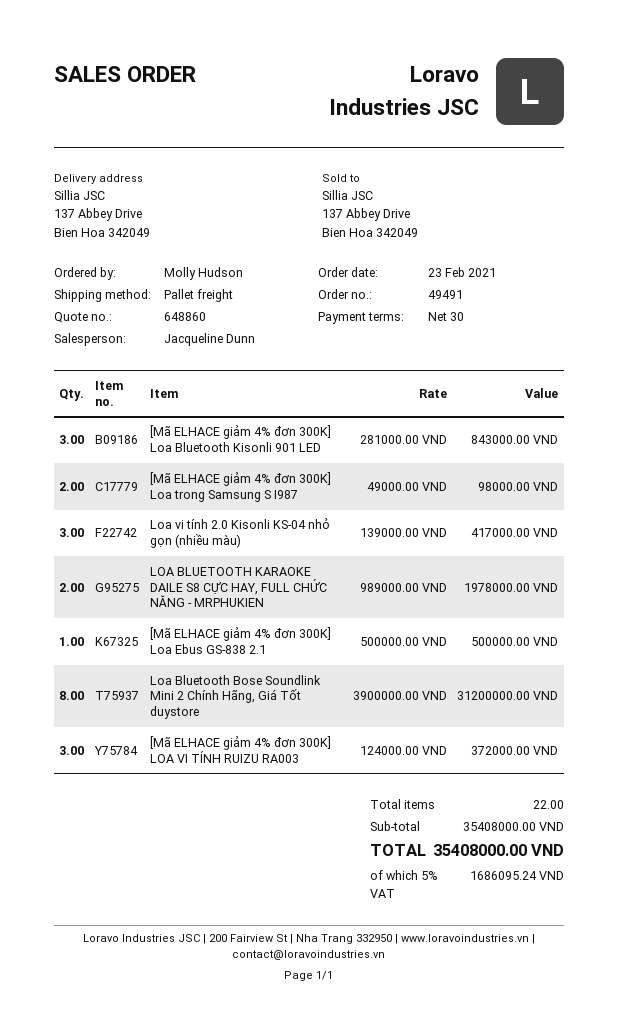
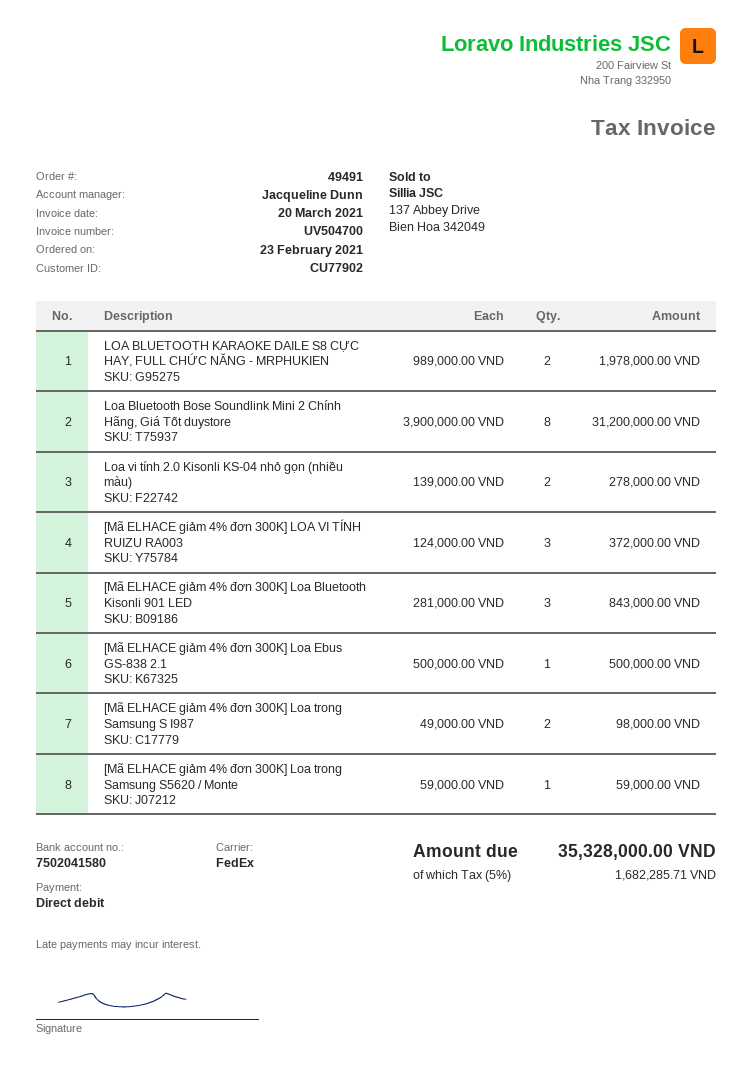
shipping method: pallet freight -> FedEx
Loa vi tính 2.0 Kisonli KS-04 nhỏ gọn (nhiều màu): 3 x 139000.00 = 417000.00 -> 2 x 139000.00 = 278000.00
[Mã ELHACE giảm 4% đơn 300K] Loa trong Samsung S5620 / Monte: none -> 1 x 59000.00 = 59000.00
tax: 5% = 1686095.24 -> 5% = 1682285.71
total: 35408000.00 -> 35328000.00

